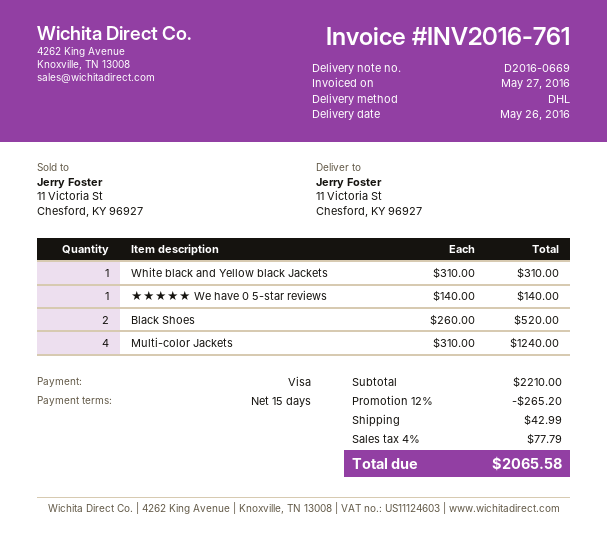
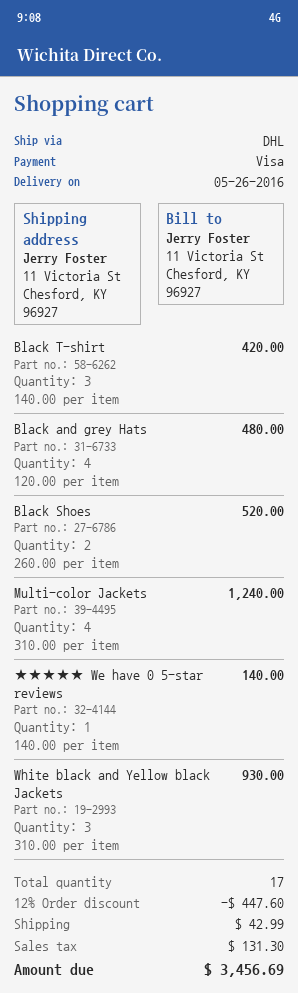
White black and Yellow black Jackets: 1 x 310.00 = 310.00 -> 3 x 310.00 = 930.00
Black T-shirt: none -> 3 x 140.00 = 420.00
Black and grey Hats: none -> 4 x 120.00 = 480.00
discount: 12% = 265.20 -> 12% = 447.60
tax: 77.79 -> 131.30
total: 2065.58 -> 3456.69

